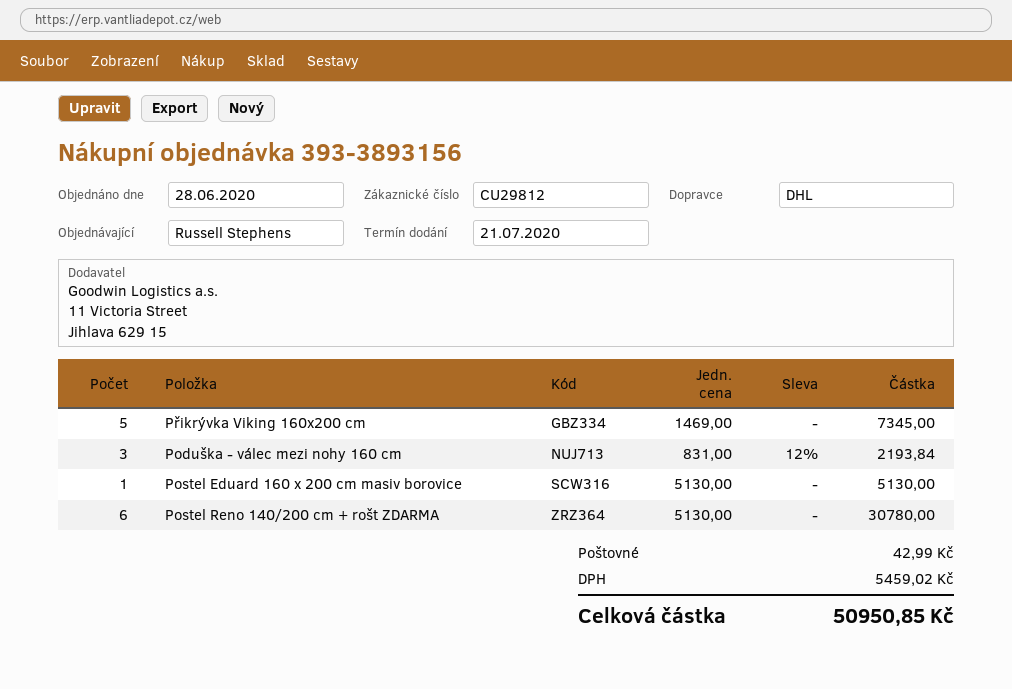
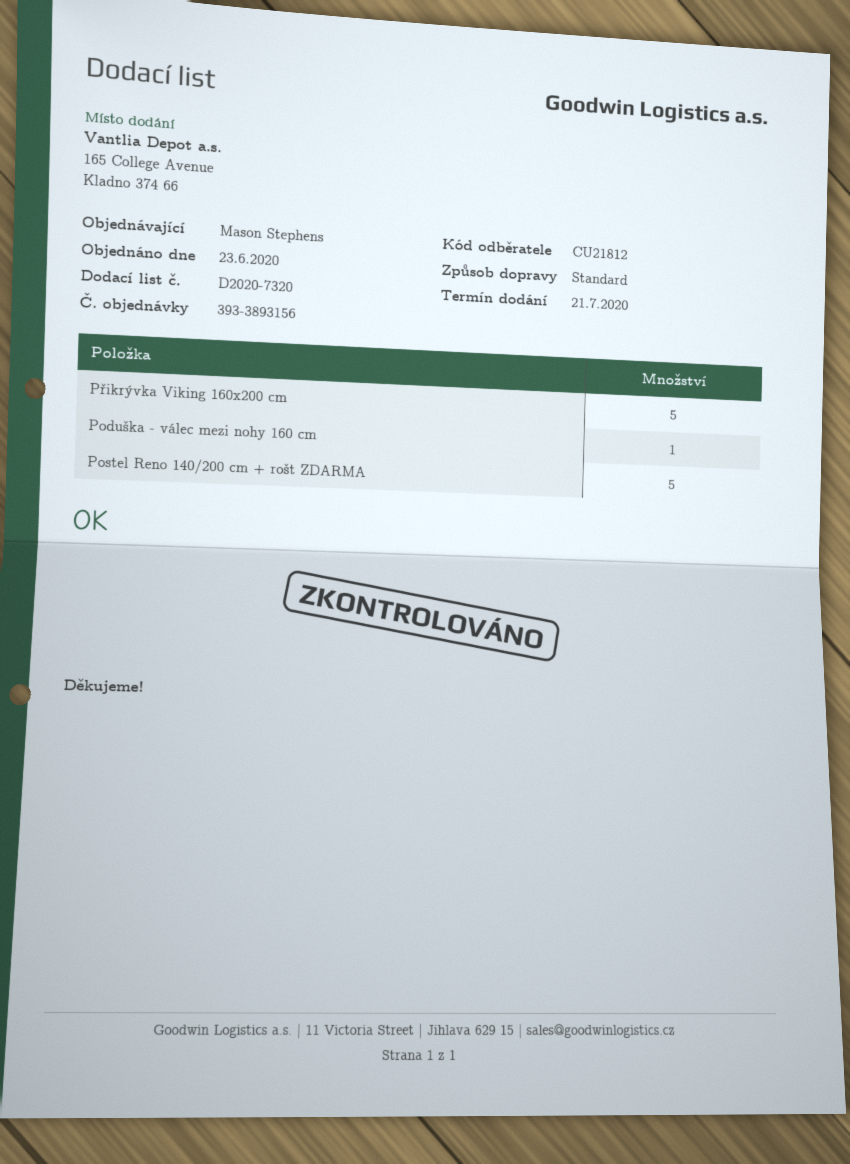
order date: 2020-06-28 -> 2020-06-23
customer number: CU29812 -> CU21812
ordered by: Russell Stephens -> Mason Stephens
shipping method: DHL -> standard
Poduška - válec mezi nohy 160 cm: 3 -> 1
Postel Eduard 160 x 200 cm masiv borovice: 1 -> none
Postel Reno 140/200 cm + rošt ZDARMA: 6 -> 5

